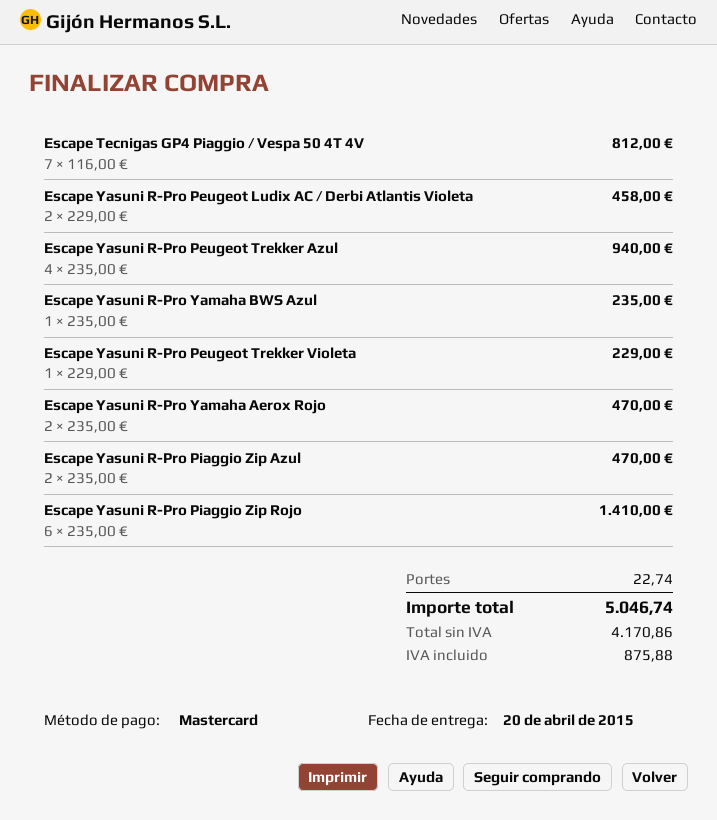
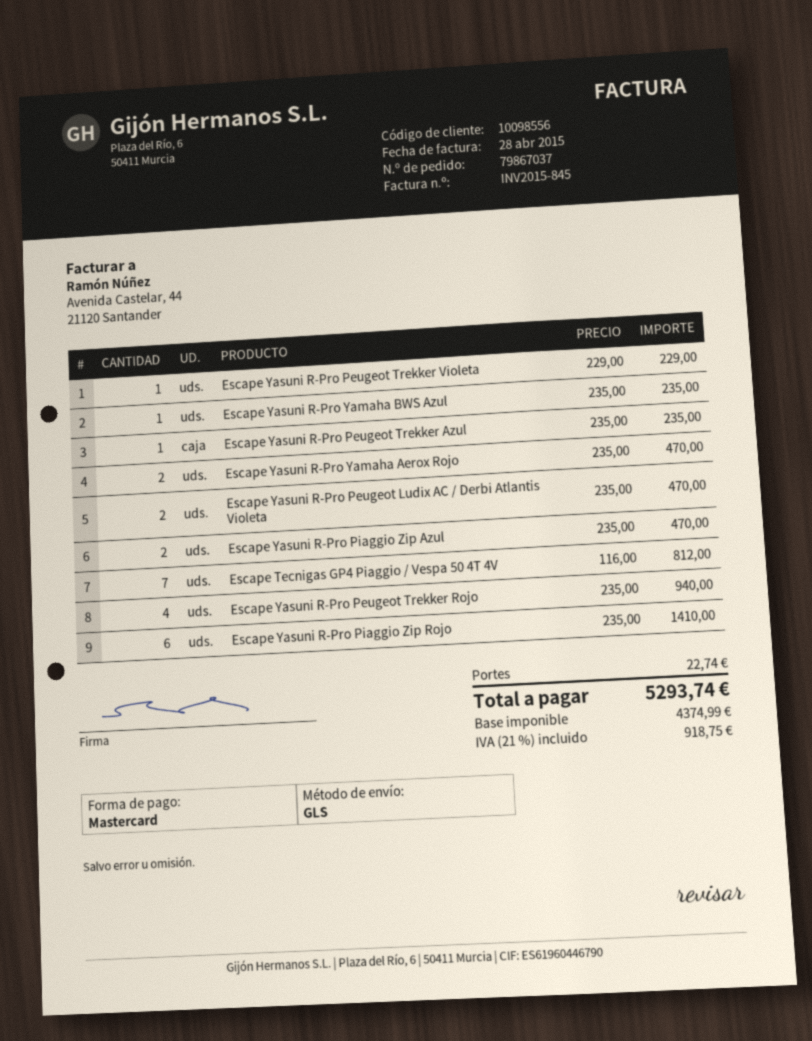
Escape Yasuni R-Pro Peugeot Ludix AC / Derbi Atlantis Violeta: 2 x 229.00 = 458.00 -> 2 x 235.00 = 470.00
Escape Yasuni R-Pro Peugeot Trekker Azul: 4 x 235.00 = 940.00 -> 1 x 235.00 = 235.00
Escape Yasuni R-Pro Peugeot Trekker Rojo: none -> 4 x 235.00 = 940.00
net: 4170.86 -> 4374.99
tax: 875.88 -> 918.75
total: 5046.74 -> 5293.74

